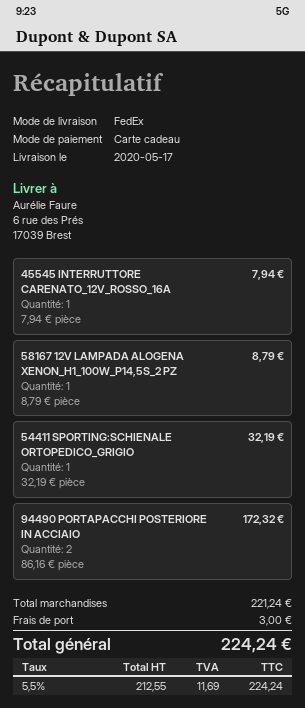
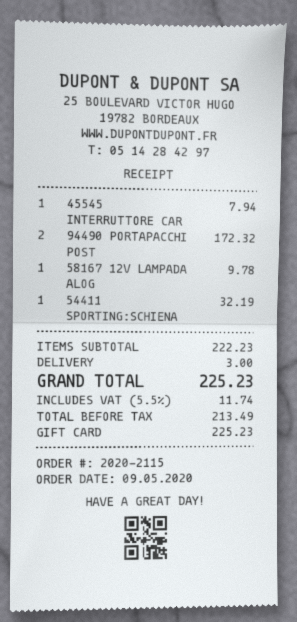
58167 12V LAMPADA ALOGENA XENON_H1_100W_P14,5S_2 PZ: 1 for 8.79 -> 1 for 9.78
subtotal: 221.24 -> 222.23
net: 212.55 -> 213.49
tax: 5.5% = 11.69 -> 5.5% = 11.74
total: 224.24 -> 225.23

